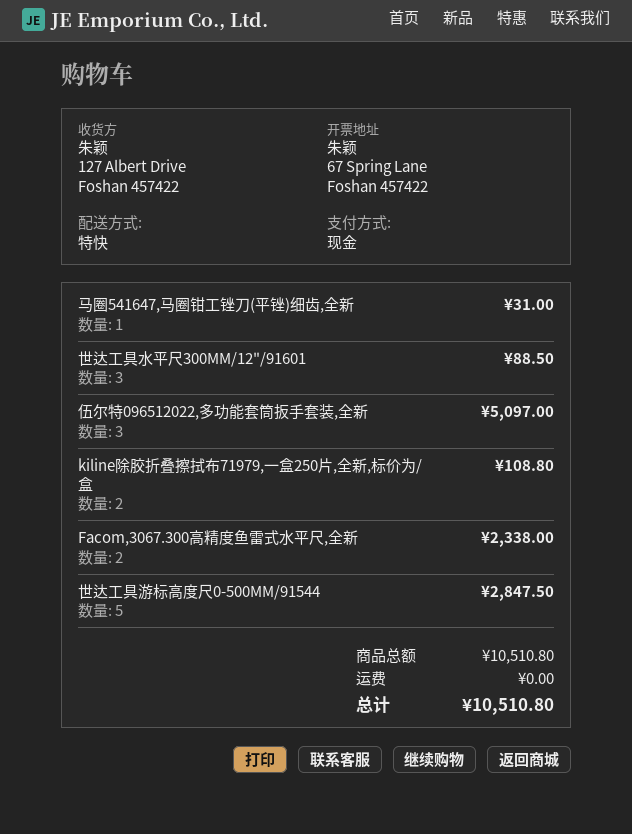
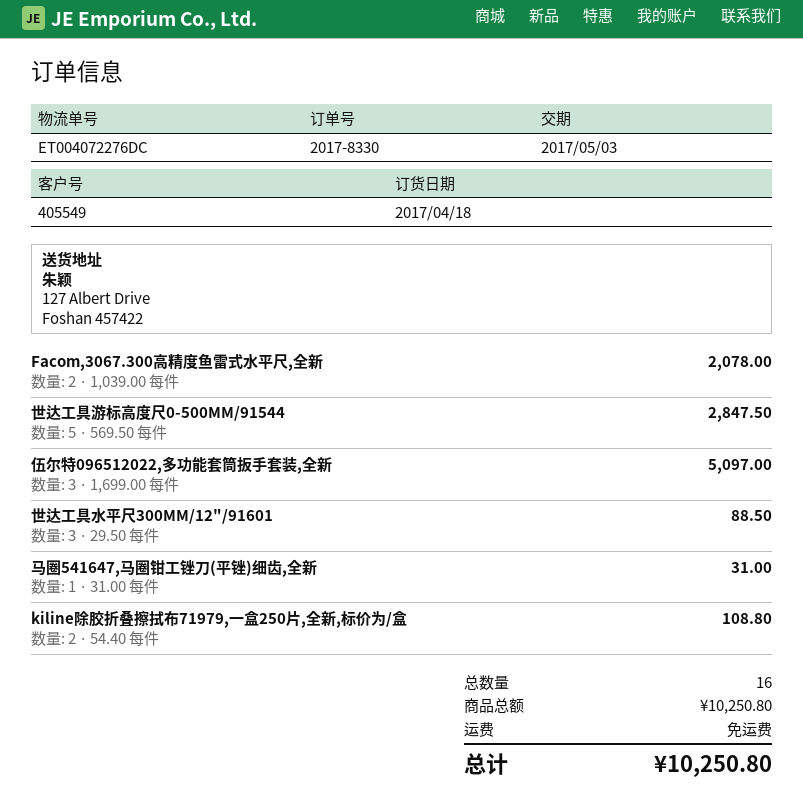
Facom,3067.300高精度鱼雷式水平尺,全新: 2 for 2338.00 -> 2 for 2078.00
subtotal: 10510.80 -> 10250.80
total: 10510.80 -> 10250.80

